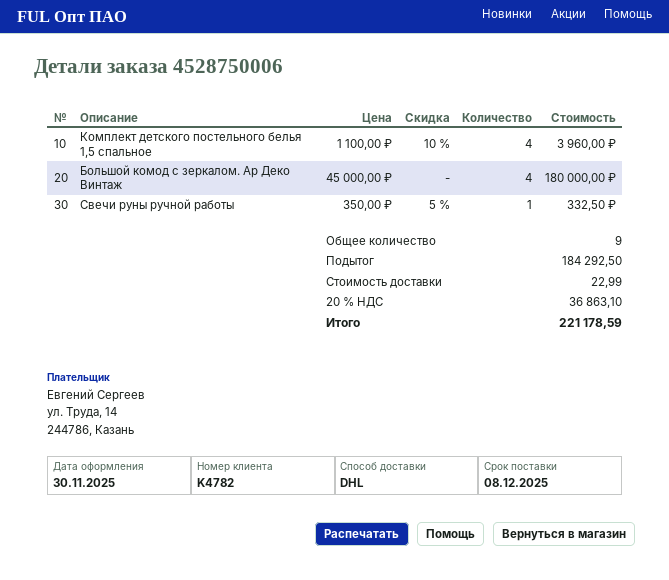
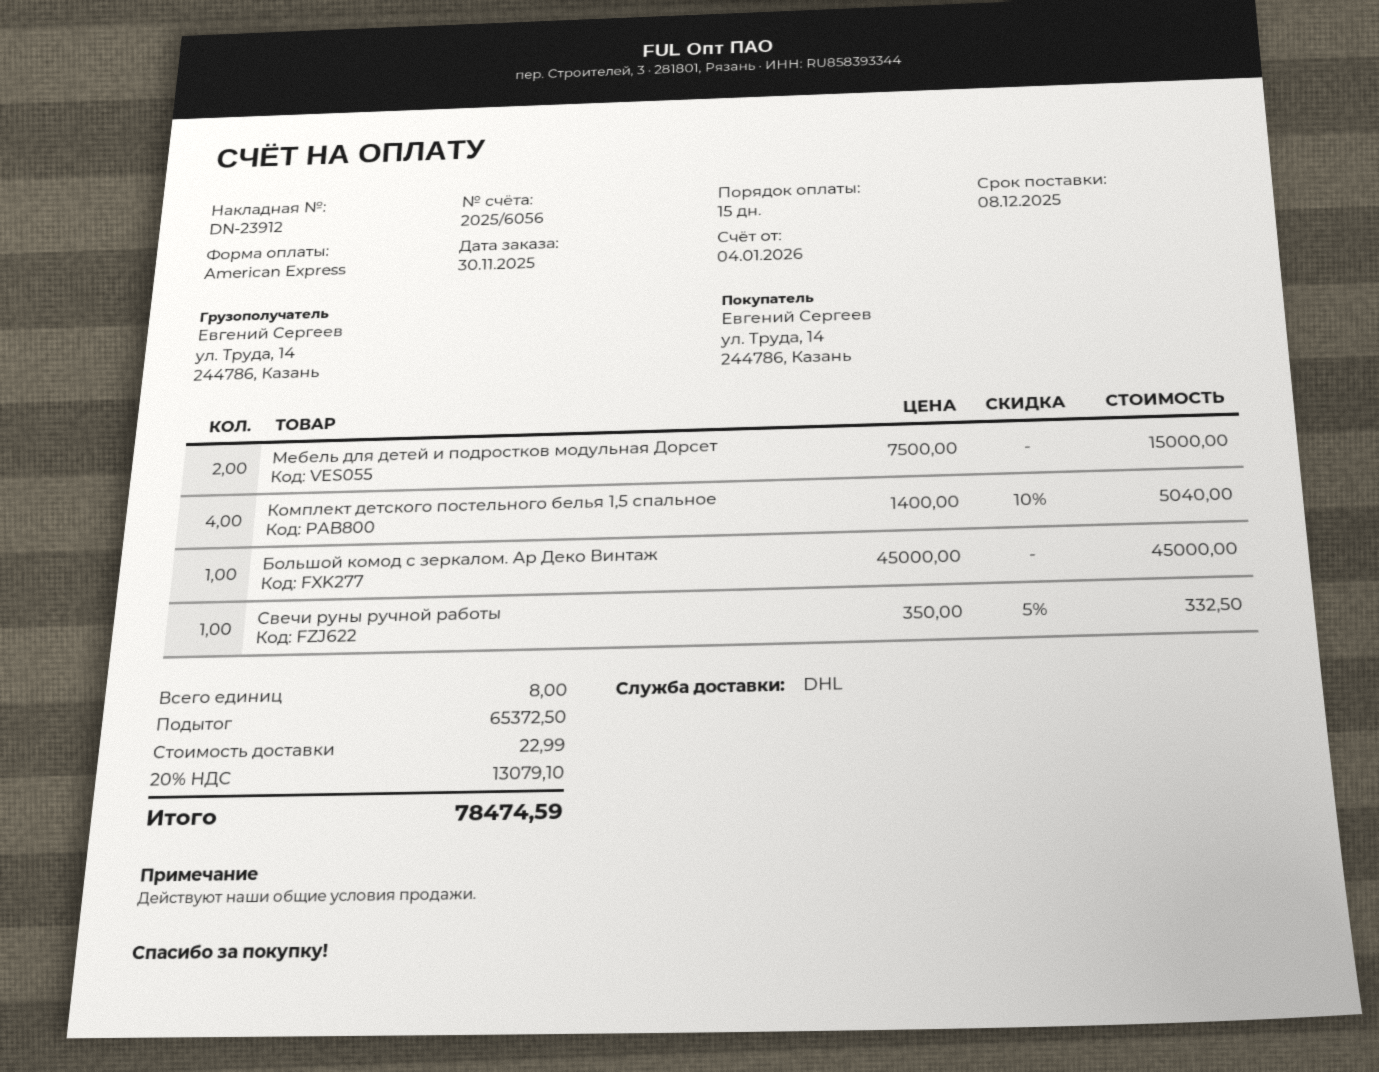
Комплект детского постельного белья 1,5 спальное: 4 x 1100.00 - 10% = 3960.00 -> 4 x 1400.00 - 10% = 5040.00
Большой комод с зеркалом. Ар Деко Винтаж: 4 x 45000.00 = 180000.00 -> 1 x 45000.00 = 45000.00
Мебель для детей и подростков модульная Дорсет: none -> 2 x 7500.00 = 15000.00
total quantity: 9 -> 8
subtotal: 184292.50 -> 65372.50
tax: 20% = 36863.10 -> 20% = 13079.10
total: 221178.59 -> 78474.59

